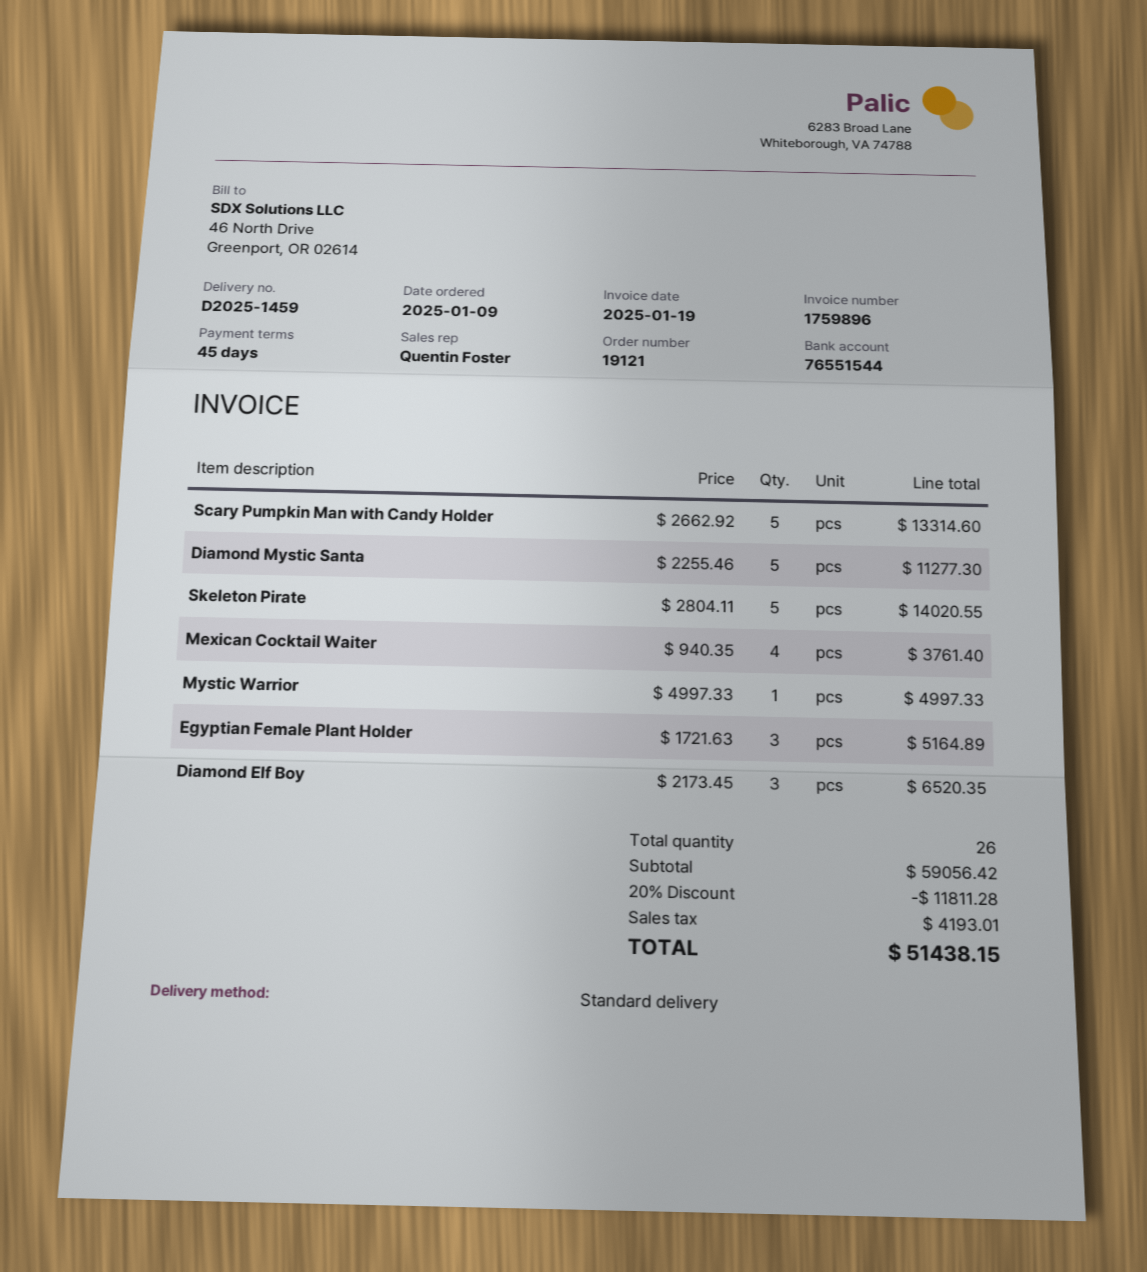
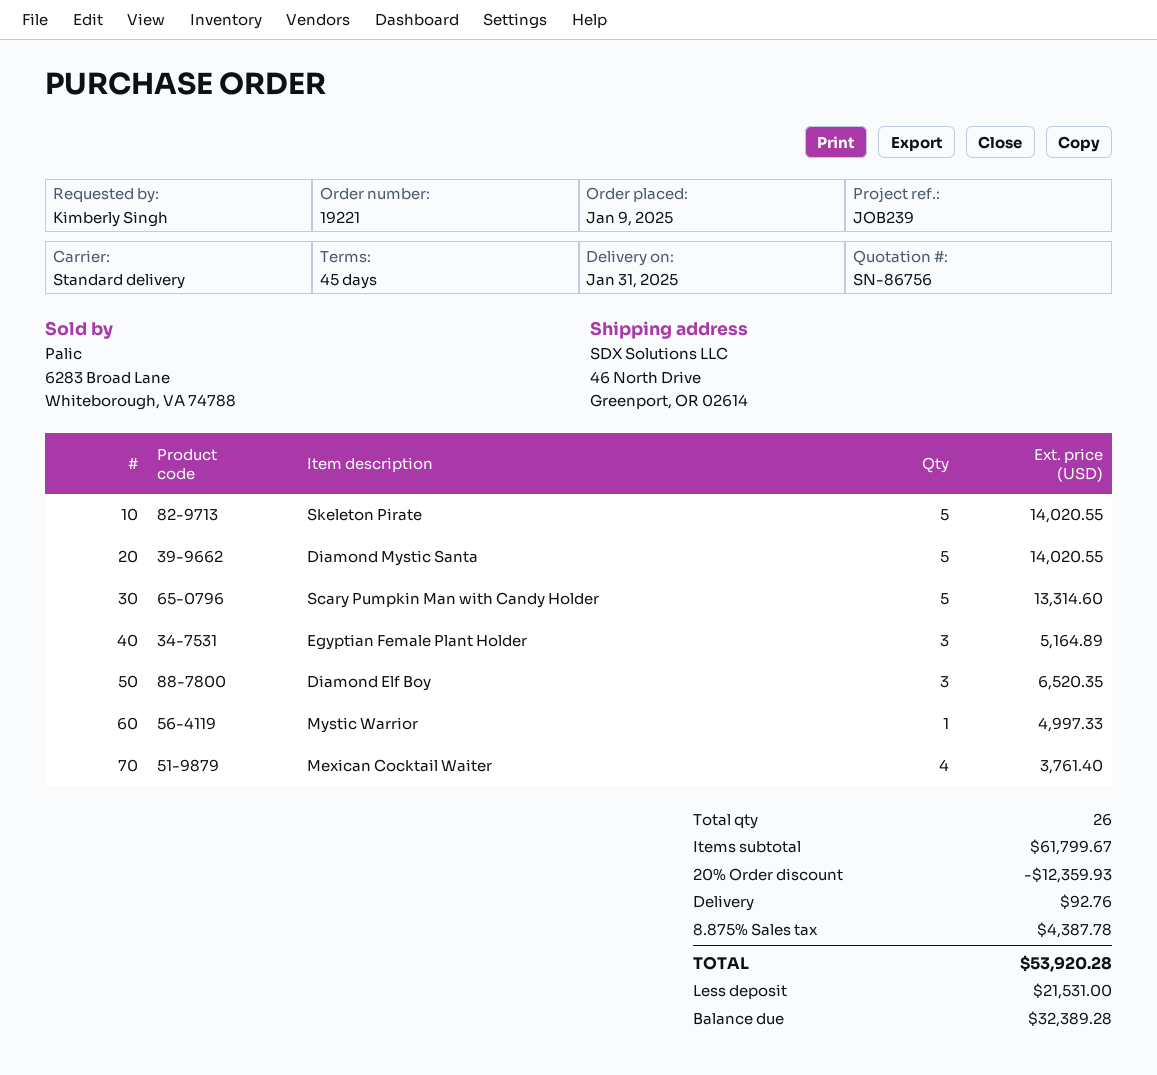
order number: 19121 -> 19221
Diamond Mystic Santa: 5 for 11277.30 -> 5 for 14020.55
subtotal: 59056.42 -> 61799.67
discount: 20% = 11811.28 -> 20% = 12359.93
shipping: none -> 92.76
tax: 4193.01 -> 4387.78
total: 51438.15 -> 53920.28

